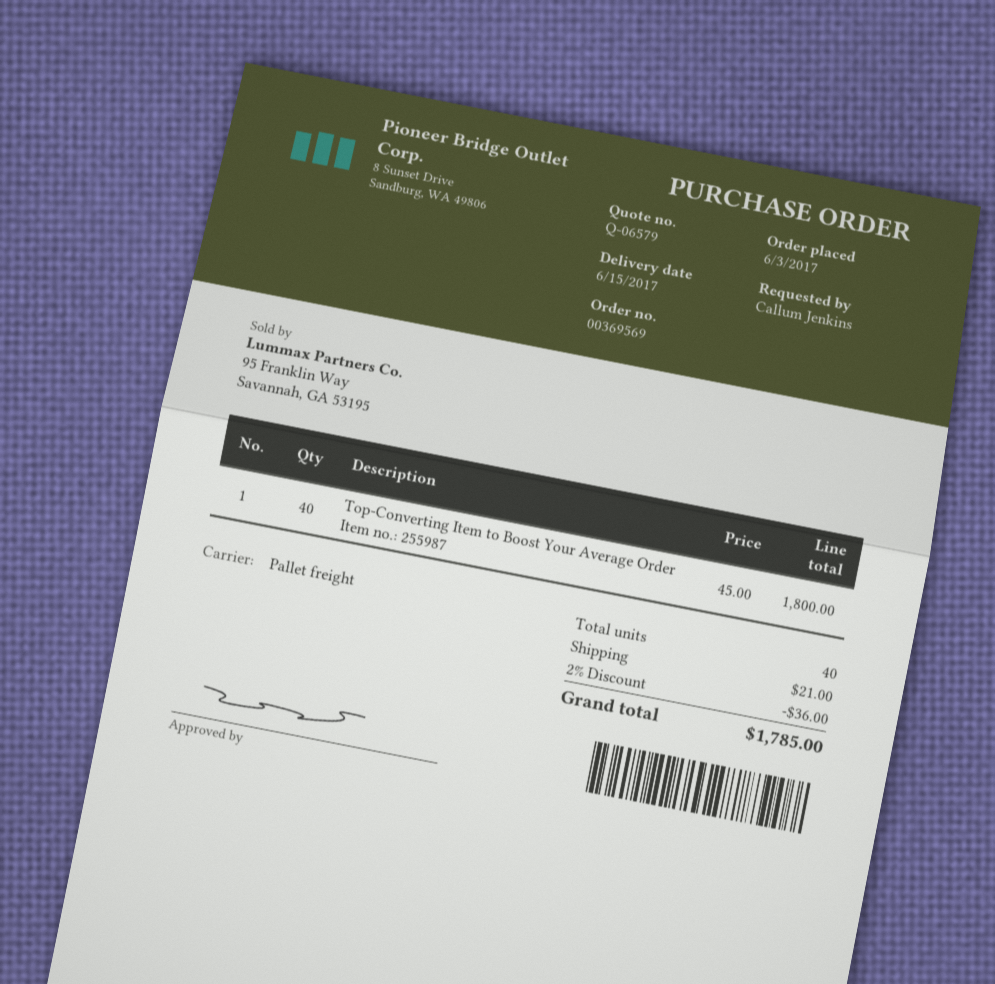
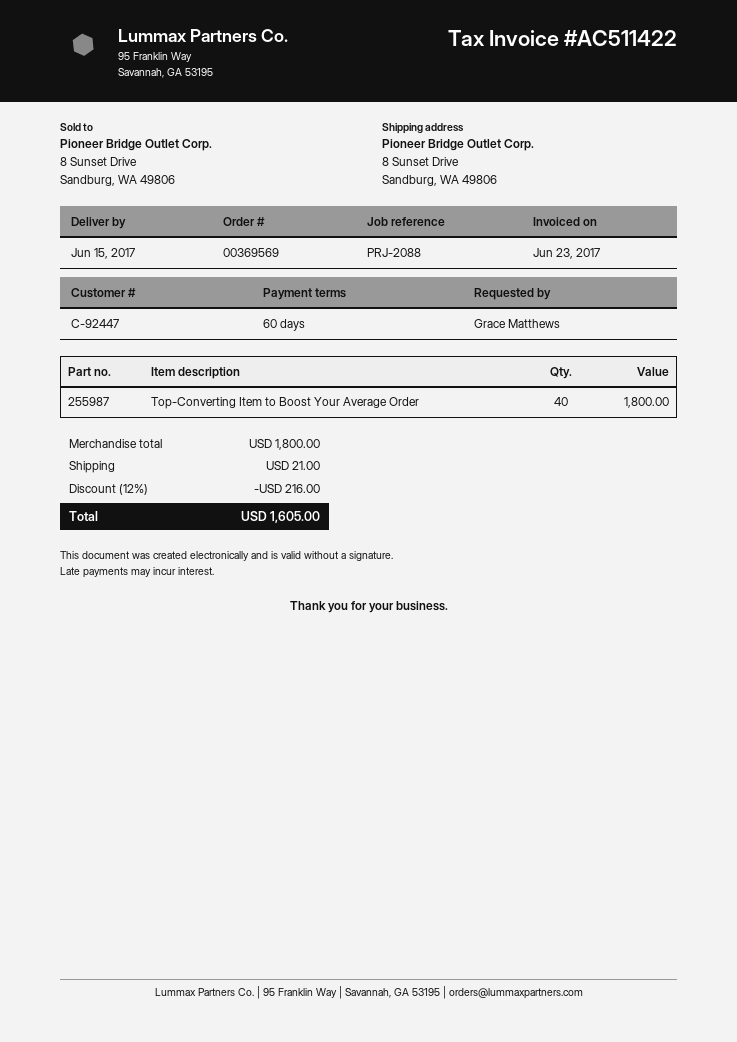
ordered by: Callum Jenkins -> Grace Matthews
discount: 2% = 36.00 -> 12% = 216.00
total: 1785.00 -> 1605.00

